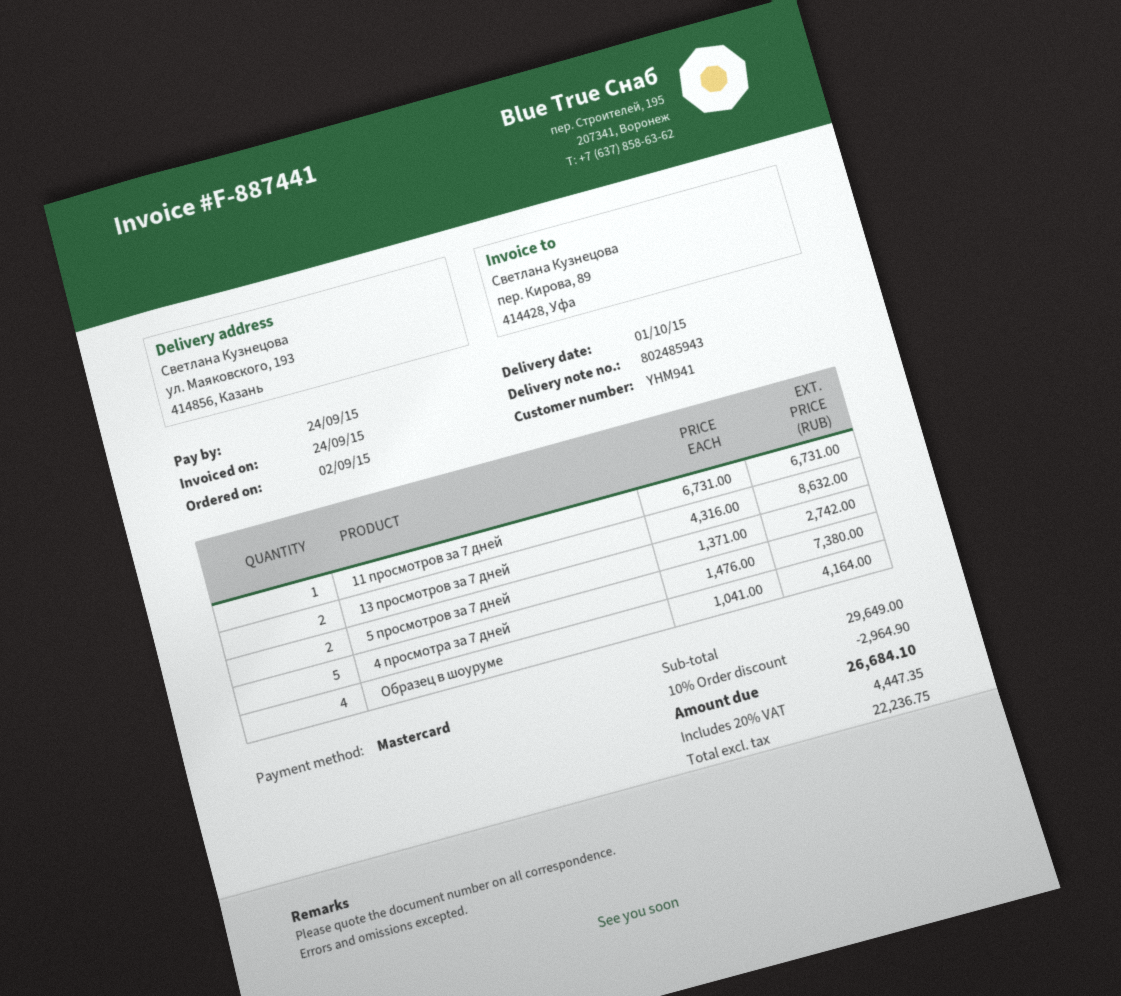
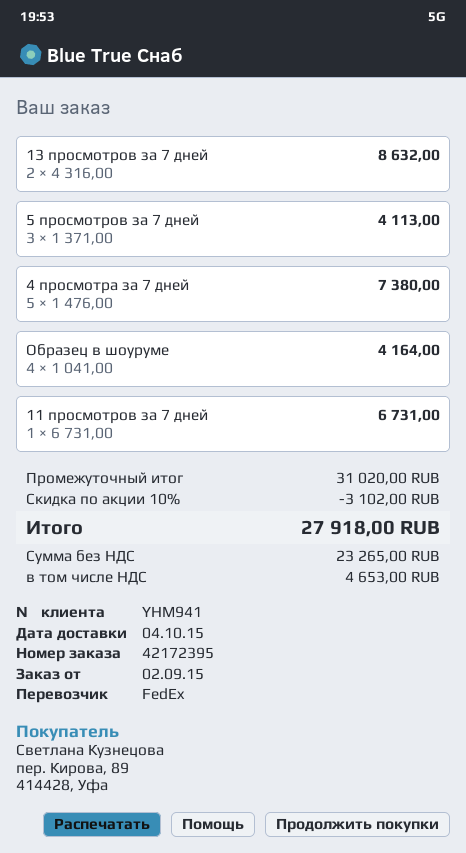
delivery date: 2015-10-01 -> 2015-10-04
5 просмотров за 7 дней: 2 x 1371.00 = 2742.00 -> 3 x 1371.00 = 4113.00
subtotal: 29649.00 -> 31020.00
discount: 10% = 2964.90 -> 10% = 3102.00
net: 22236.75 -> 23265.00
tax: 4447.35 -> 4653.00
total: 26684.10 -> 27918.00

